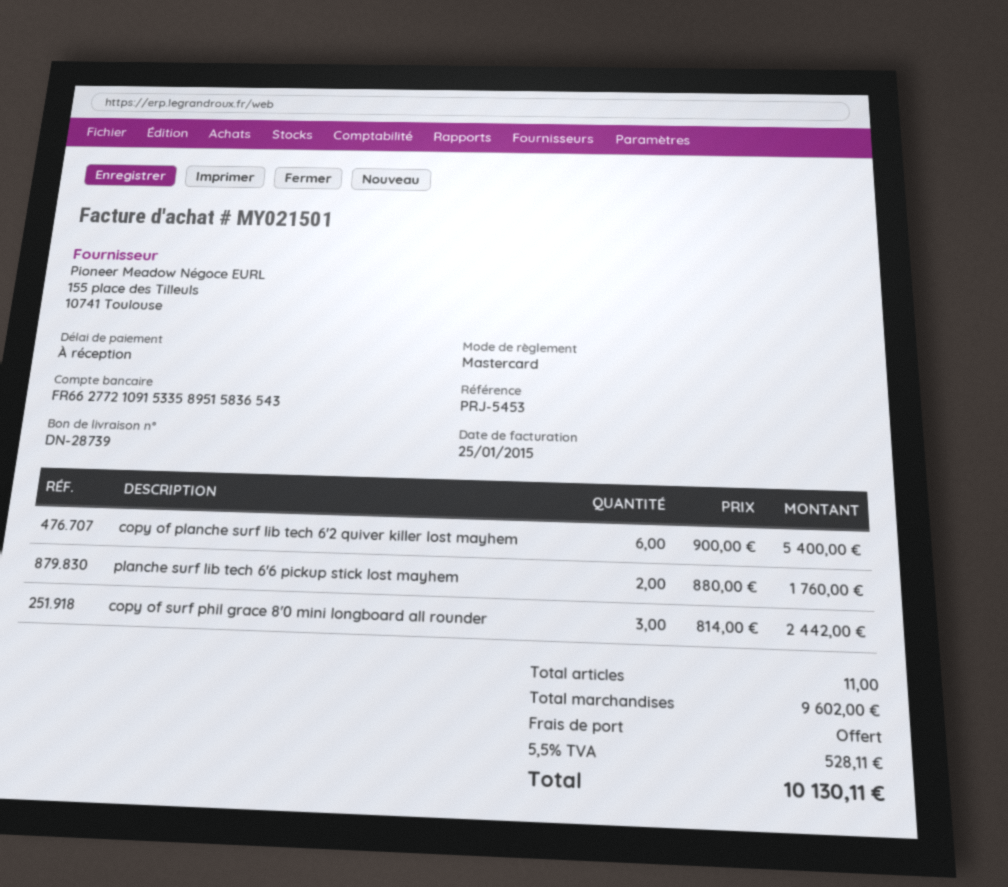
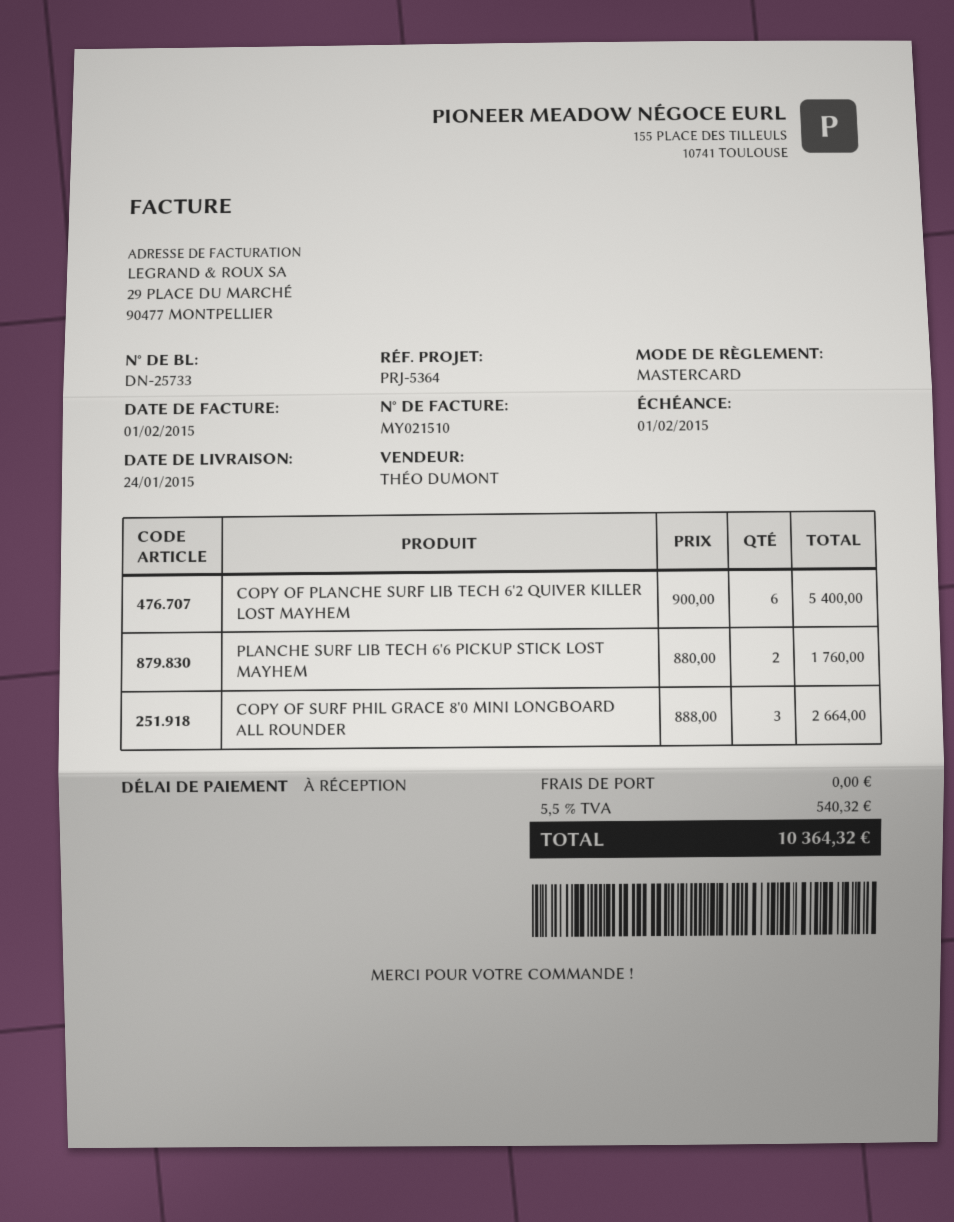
delivery note number: DN-28739 -> DN-25733
invoice number: MY021501 -> MY021510
invoice date: 2015-01-25 -> 2015-02-01
reference: PRJ-5453 -> PRJ-5364
copy of surf phil grace 8'0 mini longboard all rounder: 3 x 814.00 = 2442.00 -> 3 x 888.00 = 2664.00
tax: 5.5% = 528.11 -> 5.5% = 540.32
total: 10130.11 -> 10364.32

